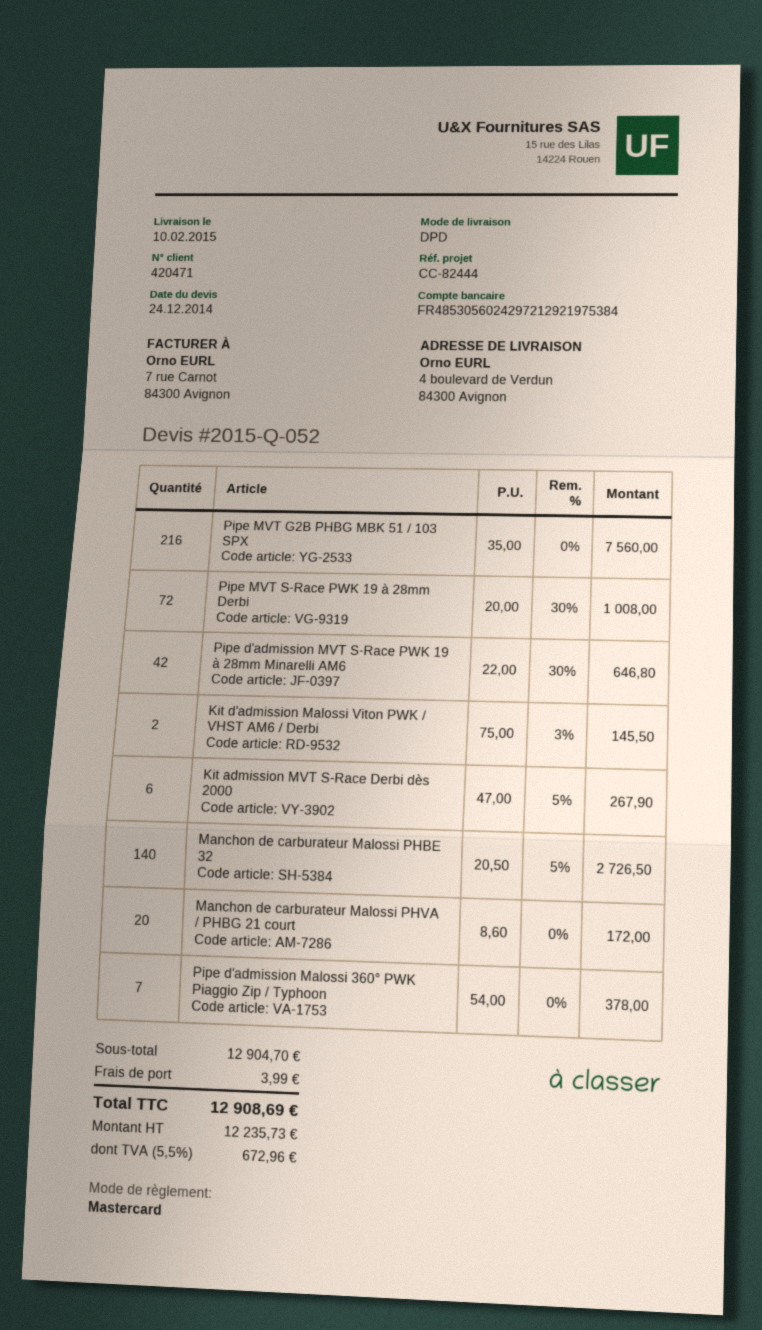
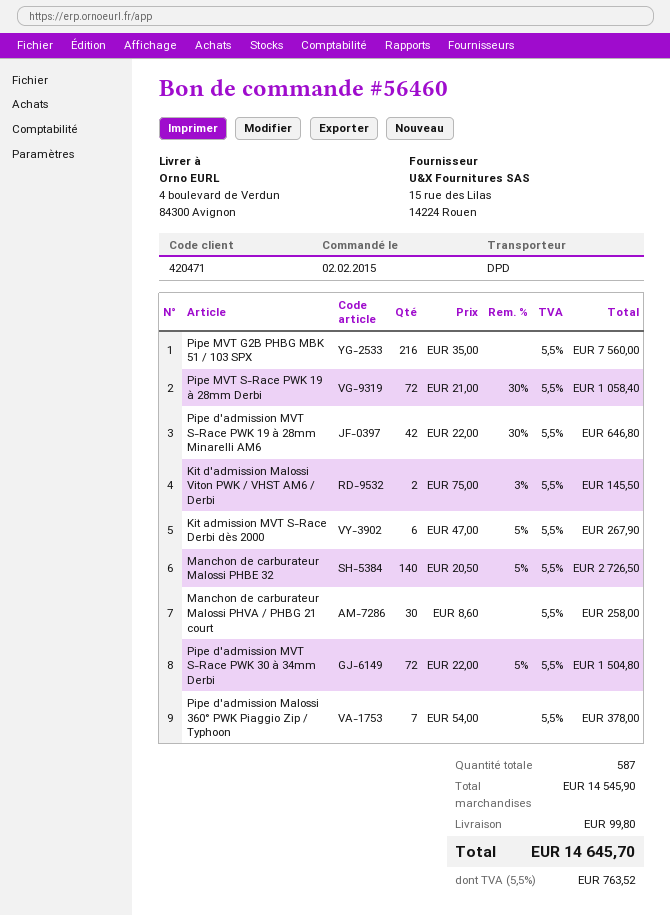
Pipe MVT S-Race PWK 19 à 28mm Derbi: 72 x 20.00 - 30% = 1008.00 -> 72 x 21.00 - 30% = 1058.40
Manchon de carburateur Malossi PHVA / PHBG 21 court: 20 x 8.60 = 172.00 -> 30 x 8.60 = 258.00
Pipe d'admission MVT S-Race PWK 30 à 34mm Derbi: none -> 72 x 22.00 - 5% = 1504.80
subtotal: 12904.70 -> 14545.90
shipping: 3.99 -> 99.80
tax: 5.5% = 672.96 -> 5.5% = 763.52
total: 12908.69 -> 14645.70

